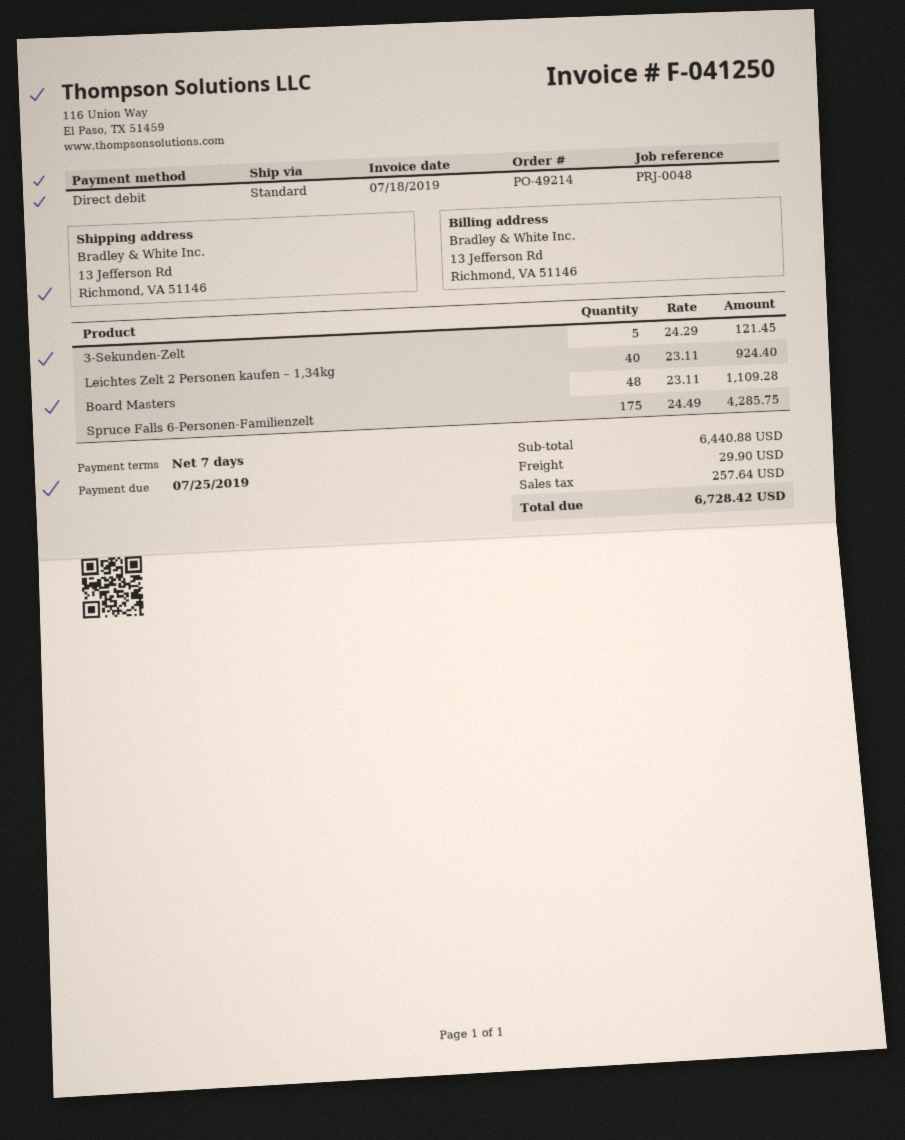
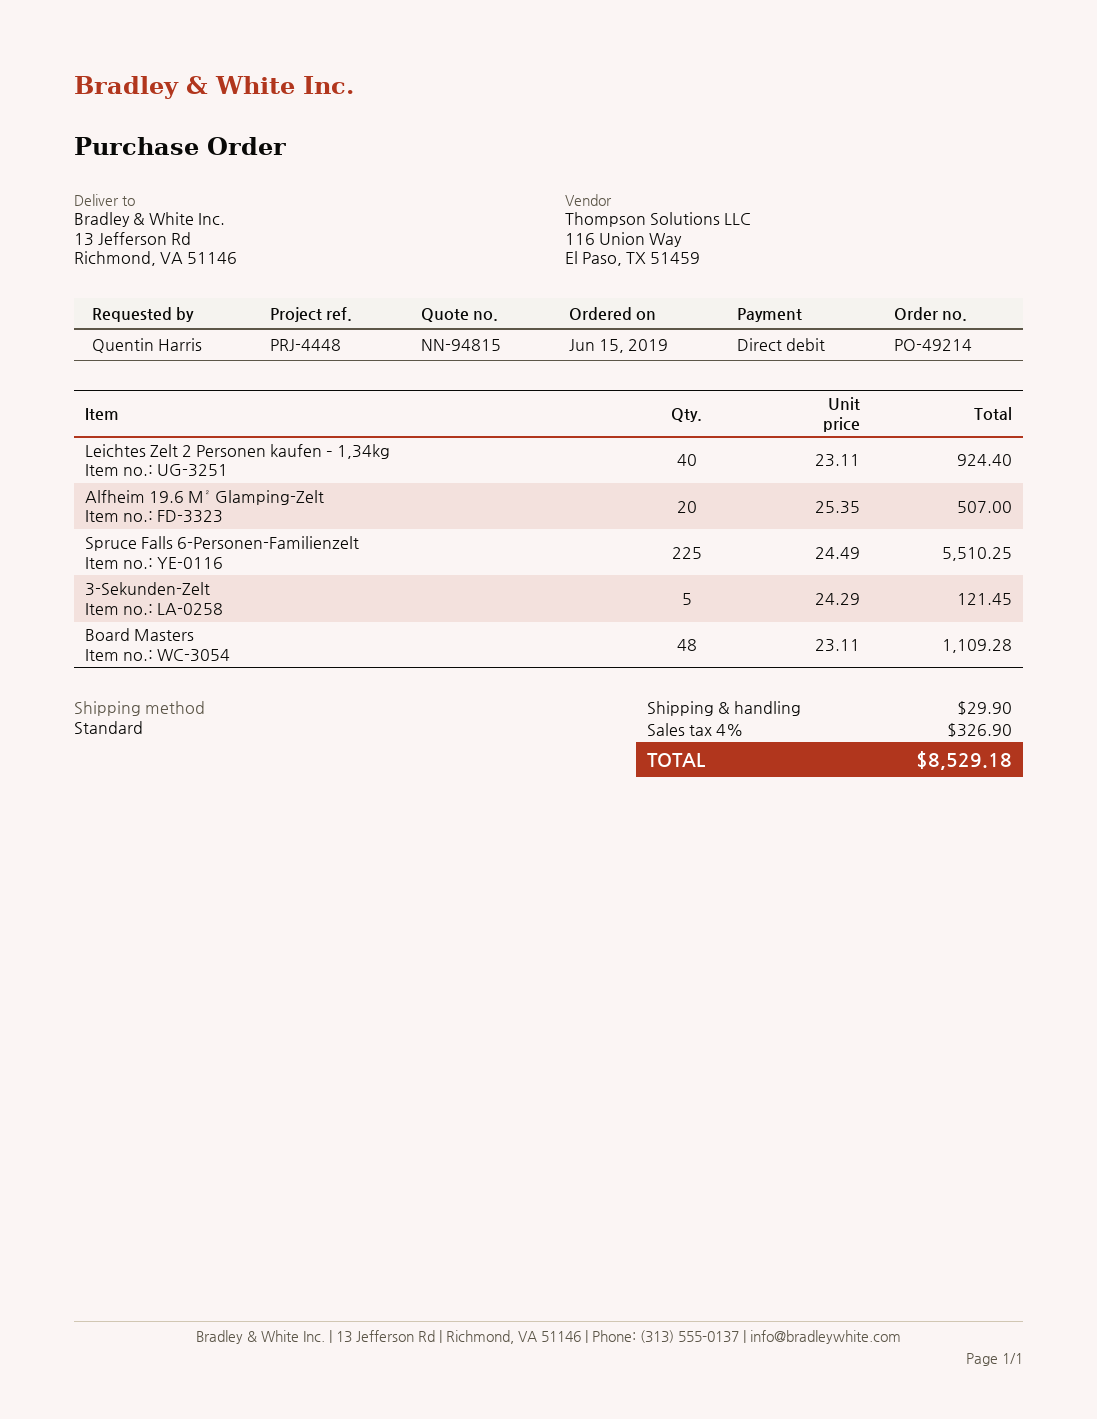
reference: PRJ-0048 -> PRJ-4448
Spruce Falls 6-Personen-Familienzelt: 175 x 24.49 = 4285.75 -> 225 x 24.49 = 5510.25
Alfheim 19.6 M² Glamping-Zelt: none -> 20 x 25.35 = 507.00
tax: 257.64 -> 326.90
total: 6728.42 -> 8529.18

